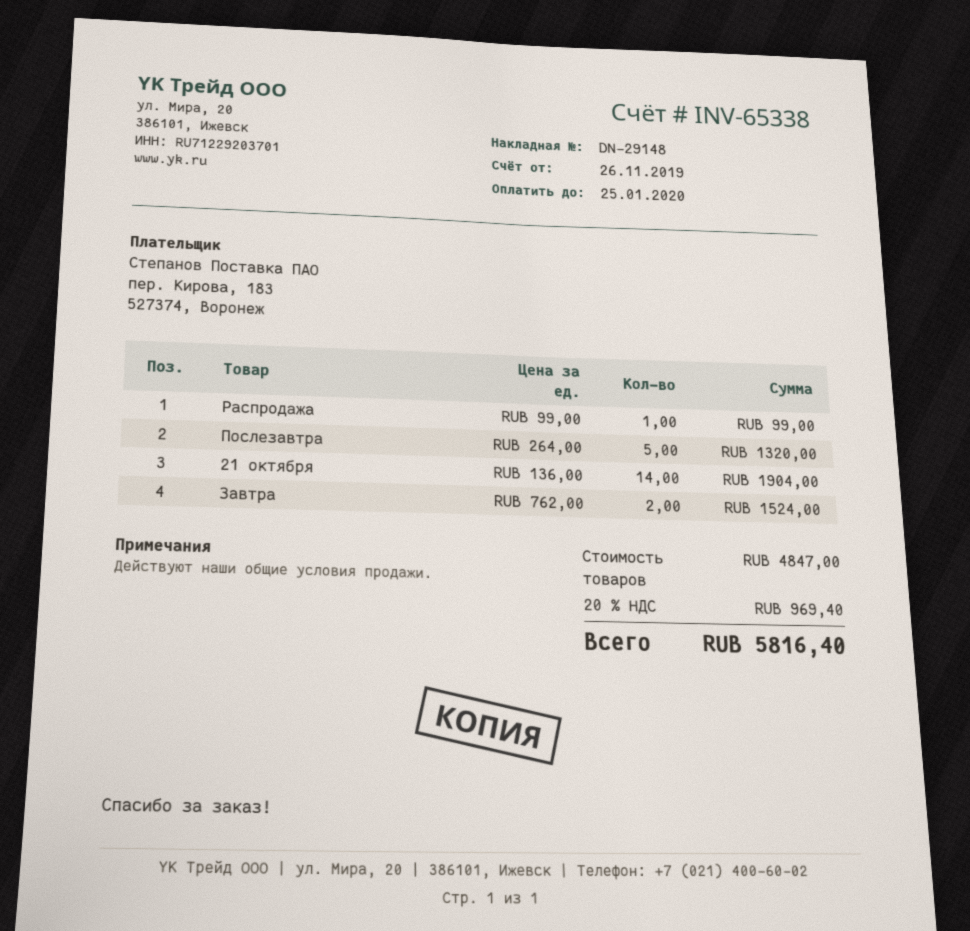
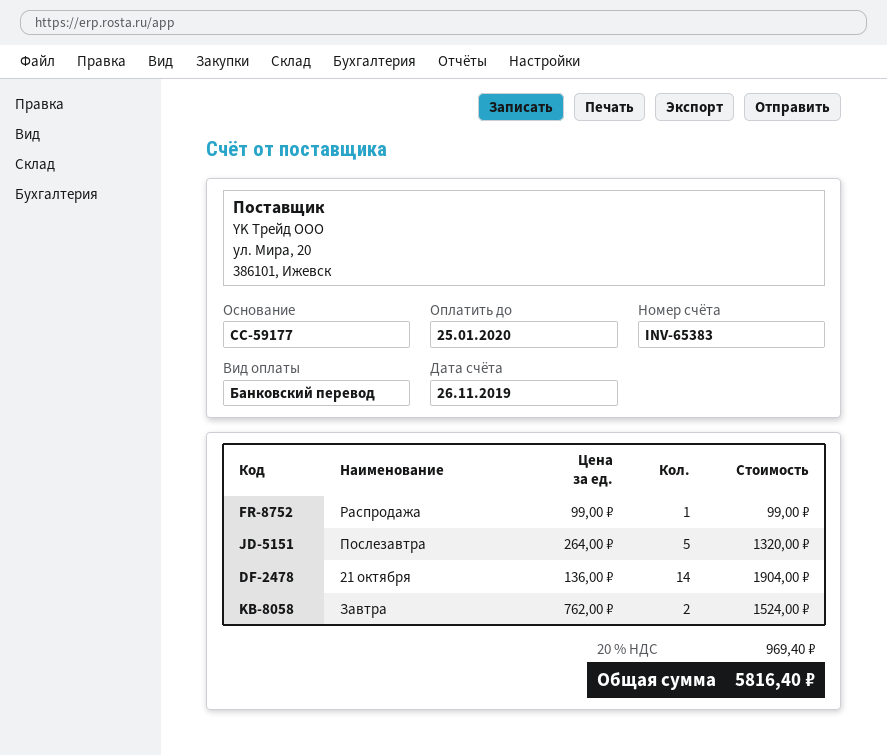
invoice number: INV-65338 -> INV-65383

